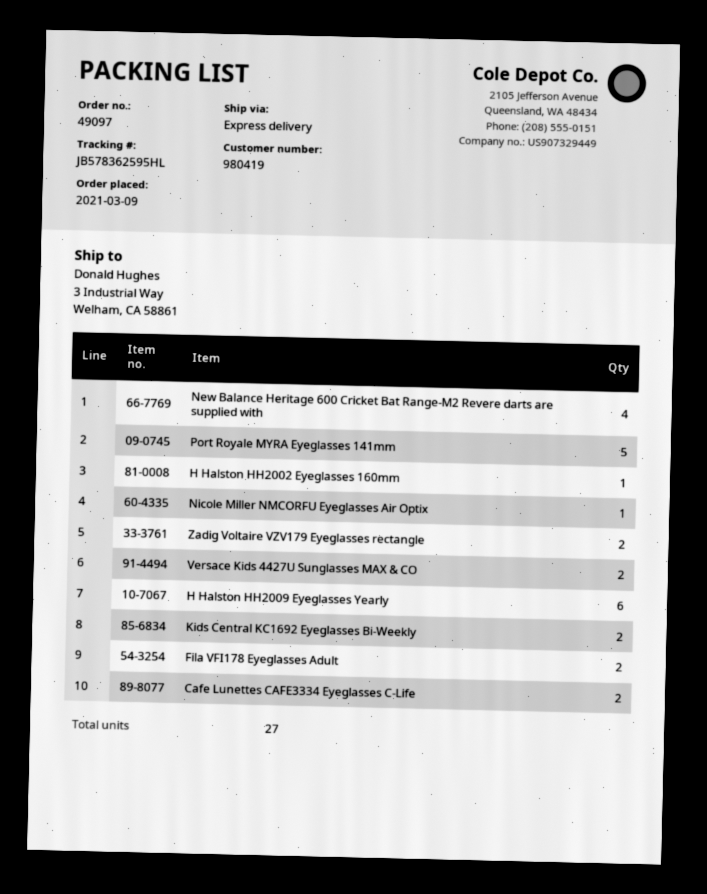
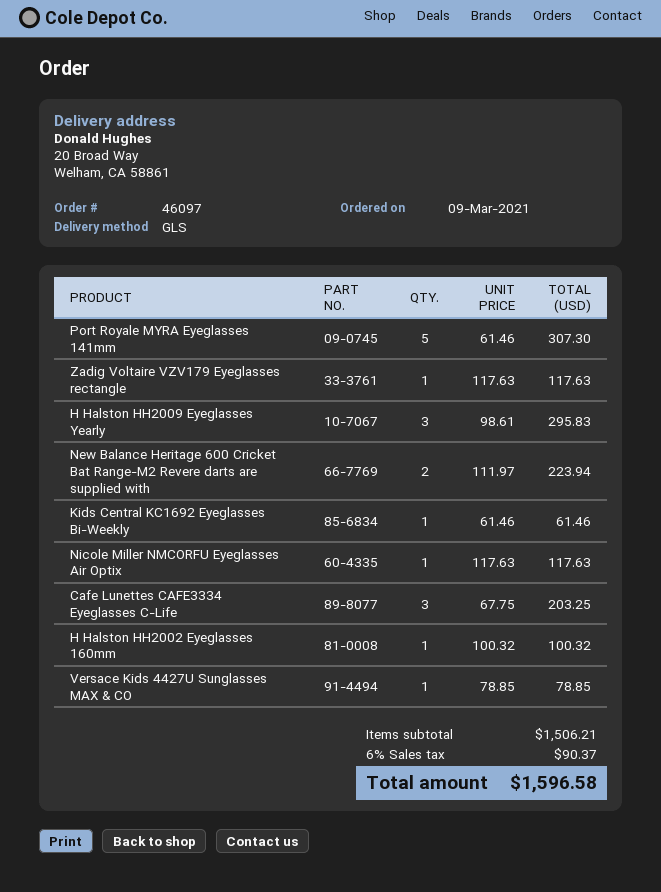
order number: 49097 -> 46097
shipping method: express -> GLS
ship to: 3 Industrial Way, Welham, CA 58861 -> 20 Broad Way, Welham, CA 58861
New Balance Heritage 600 Cricket Bat Range-M2 Revere darts are supplied with: 4 -> 2
Zadig Voltaire VZV179 Eyeglasses rectangle: 2 -> 1
Versace Kids 4427U Sunglasses MAX & CO: 2 -> 1
H Halston HH2009 Eyeglasses Yearly: 6 -> 3
Kids Central KC1692 Eyeglasses Bi-Weekly: 2 -> 1
Fila VFI178 Eyeglasses Adult: 2 -> none
Cafe Lunettes CAFE3334 Eyeglasses C-Life: 2 -> 3

